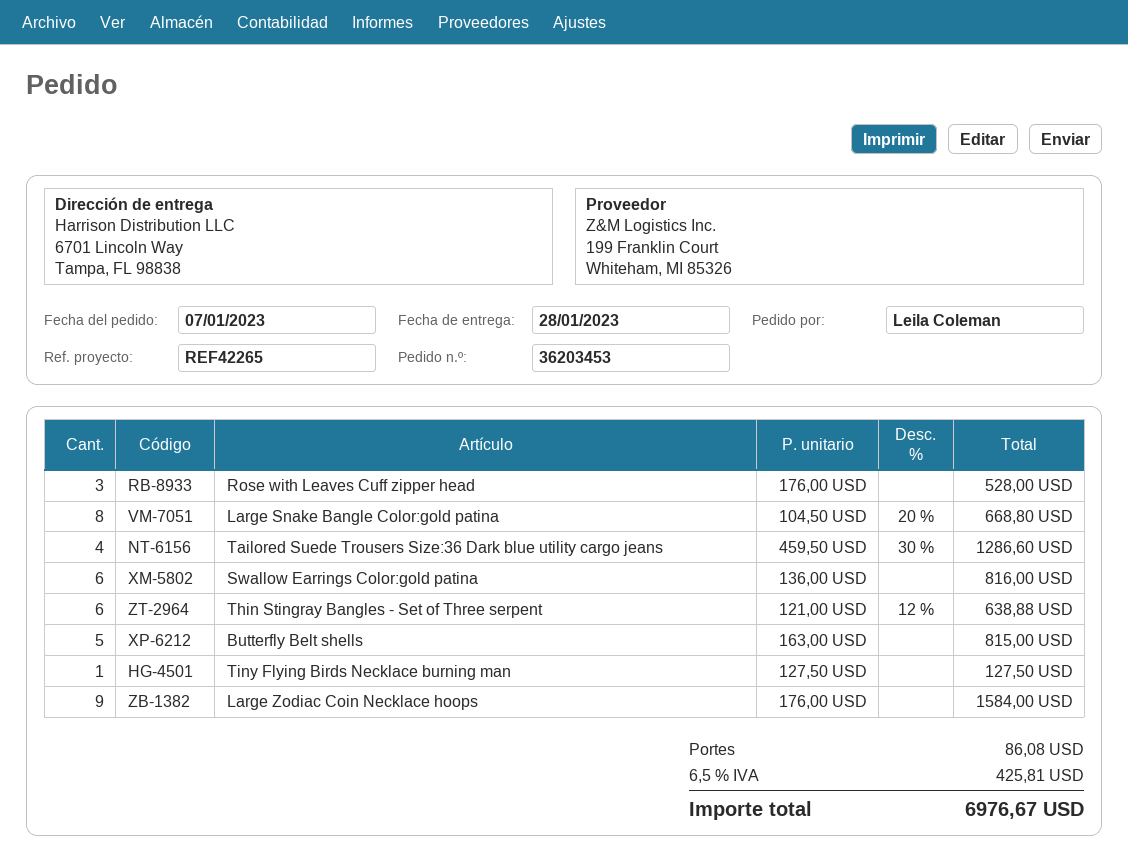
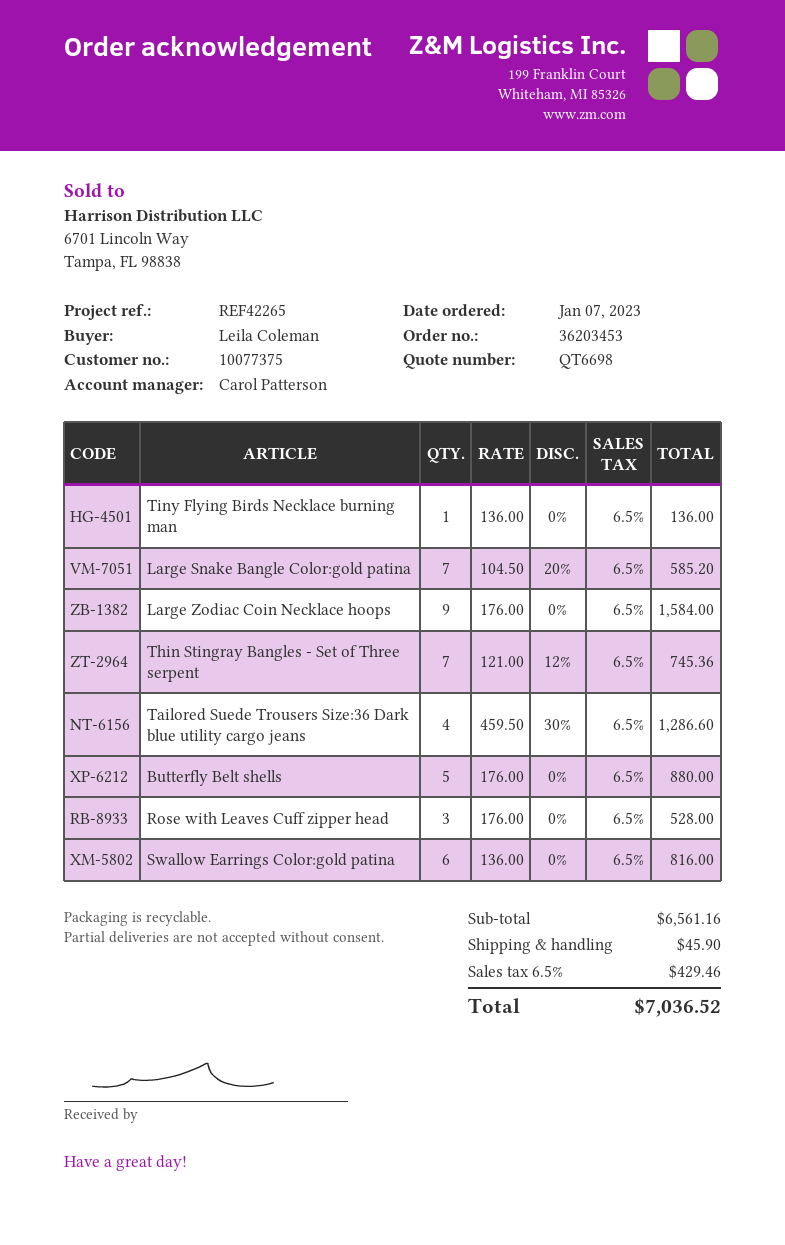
Large Snake Bangle Color:gold patina: 8 x 104.50 - 20% = 668.80 -> 7 x 104.50 - 20% = 585.20
Thin Stingray Bangles - Set of Three serpent: 6 x 121.00 - 12% = 638.88 -> 7 x 121.00 - 12% = 745.36
Butterfly Belt shells: 5 x 163.00 = 815.00 -> 5 x 176.00 = 880.00
Tiny Flying Birds Necklace burning man: 1 x 127.50 = 127.50 -> 1 x 136.00 = 136.00
shipping: 86.08 -> 45.90
tax: 6.5% = 425.81 -> 6.5% = 429.46
total: 6976.67 -> 7036.52

